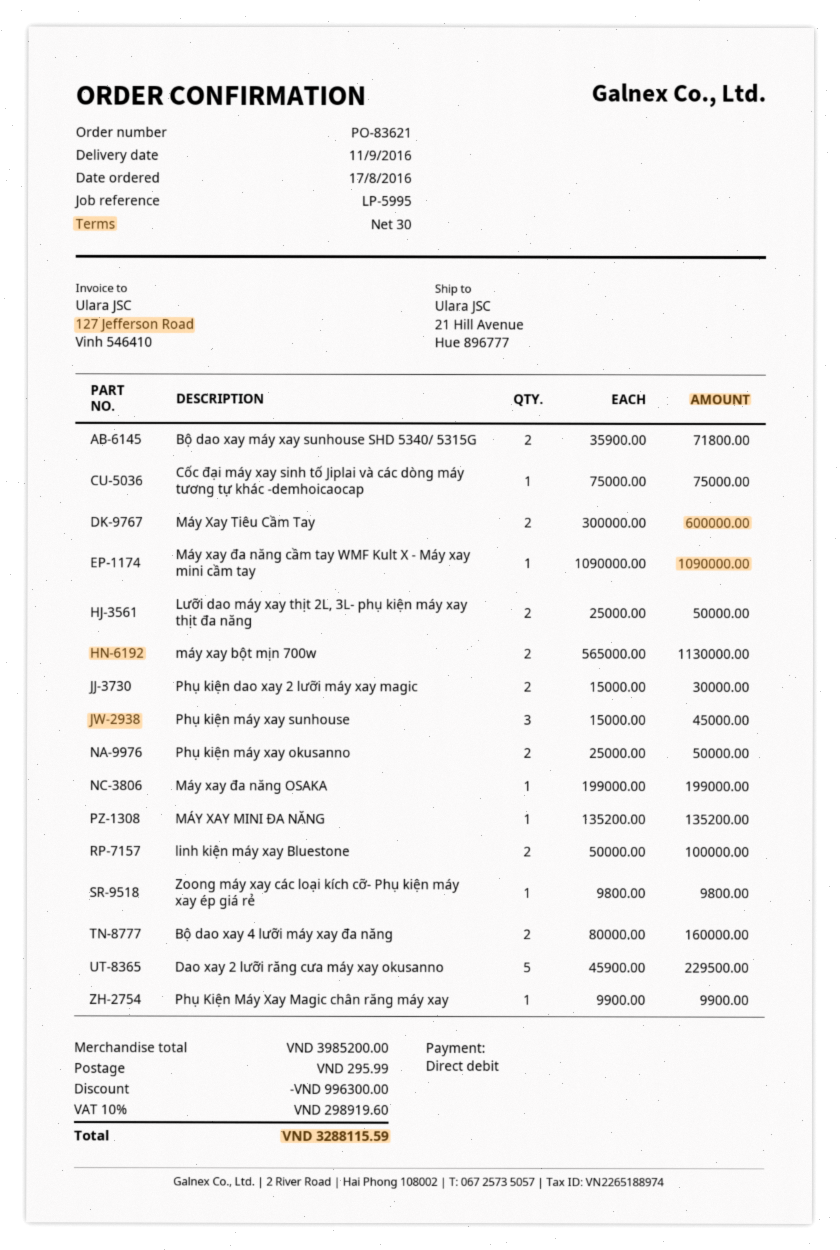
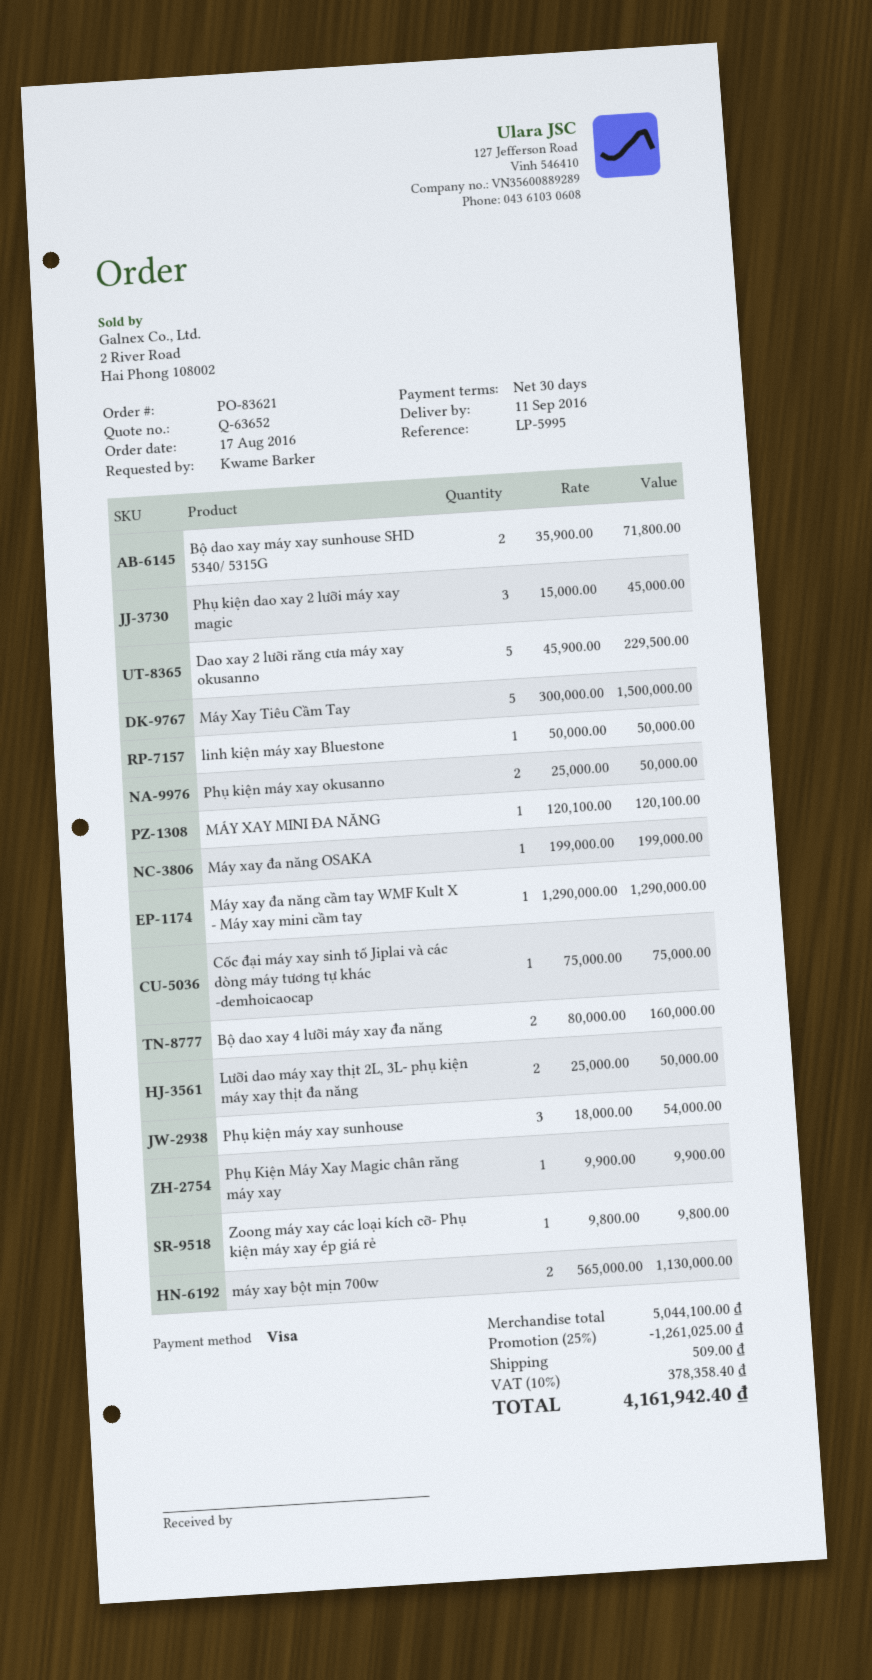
payment method: direct debit -> Visa
Máy Xay Tiêu Cầm Tay: 2 x 300000.00 = 600000.00 -> 5 x 300000.00 = 1500000.00
Máy xay đa năng cầm tay WMF Kult X - Máy xay mini cầm tay: 1 x 1090000.00 = 1090000.00 -> 1 x 1290000.00 = 1290000.00
Phụ kiện dao xay 2 lưỡi máy xay magic: 2 x 15000.00 = 30000.00 -> 3 x 15000.00 = 45000.00
Phụ kiện máy xay sunhouse: 3 x 15000.00 = 45000.00 -> 3 x 18000.00 = 54000.00
MÁY XAY MINI ĐA NĂNG: 1 x 135200.00 = 135200.00 -> 1 x 120100.00 = 120100.00
linh kiện máy xay Bluestone: 2 x 50000.00 = 100000.00 -> 1 x 50000.00 = 50000.00
subtotal: 3985200.00 -> 5044100.00
discount: 996300.00 -> 1261025.00
shipping: 295.99 -> 509.00
tax: 10% = 298919.60 -> 10% = 378358.40
total: 3288115.59 -> 4161942.40

